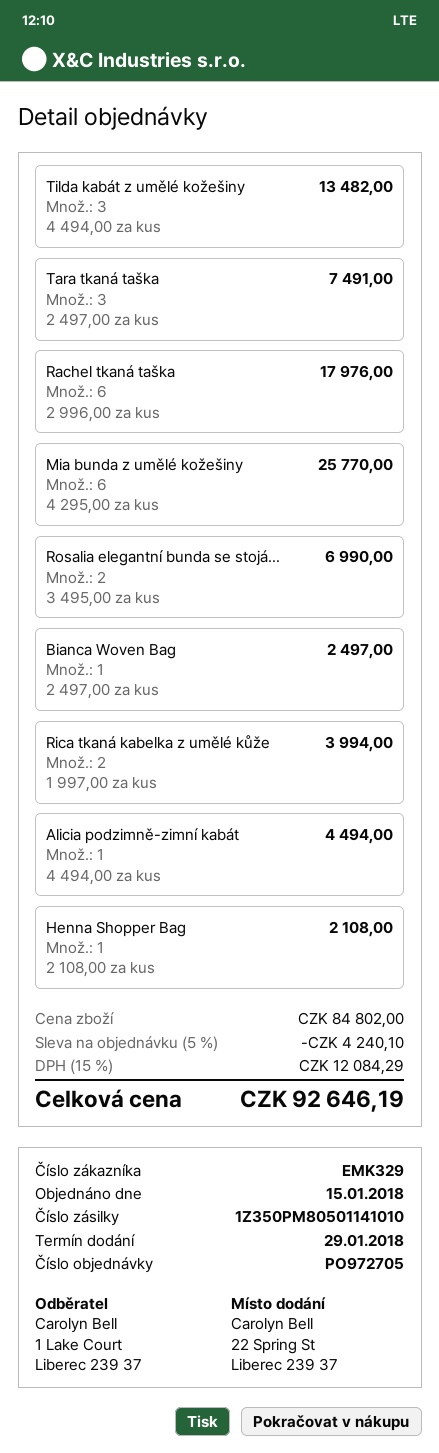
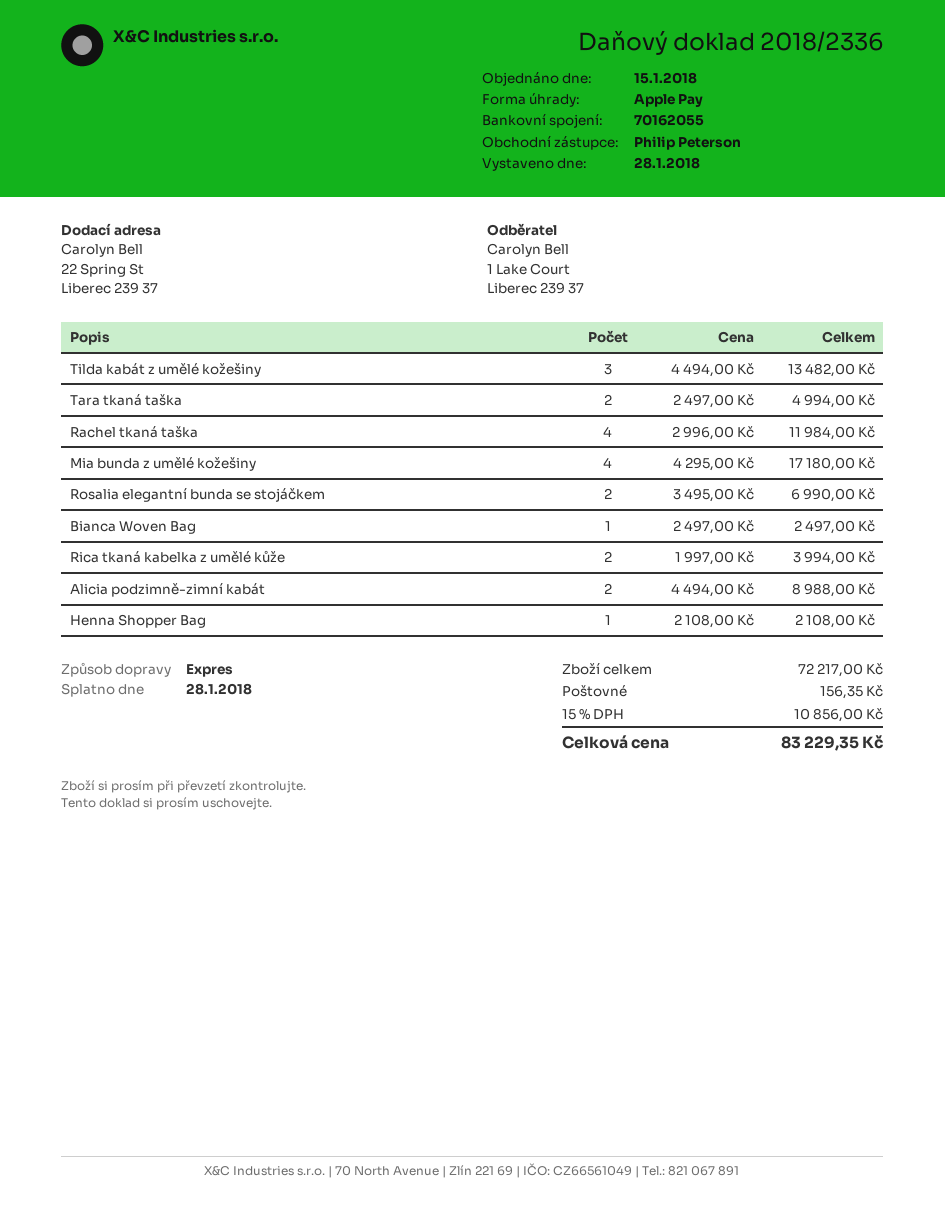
Tara tkaná taška: 3 x 2497.00 = 7491.00 -> 2 x 2497.00 = 4994.00
Rachel tkaná taška: 6 x 2996.00 = 17976.00 -> 4 x 2996.00 = 11984.00
Mia bunda z umělé kožešiny: 6 x 4295.00 = 25770.00 -> 4 x 4295.00 = 17180.00
Alicia podzimně-zimní kabát: 1 x 4494.00 = 4494.00 -> 2 x 4494.00 = 8988.00
subtotal: 84802.00 -> 72217.00
discount: 5% = 4240.10 -> none
shipping: none -> 156.35
tax: 15% = 12084.29 -> 15% = 10856.00
total: 92646.19 -> 83229.35

